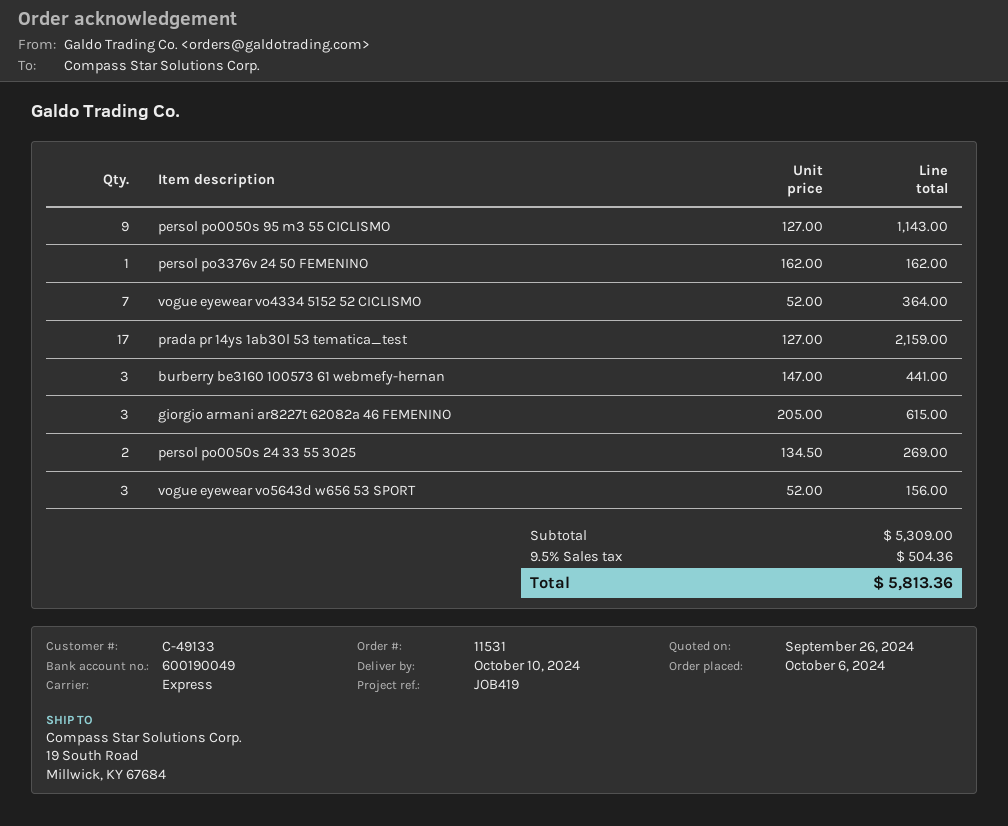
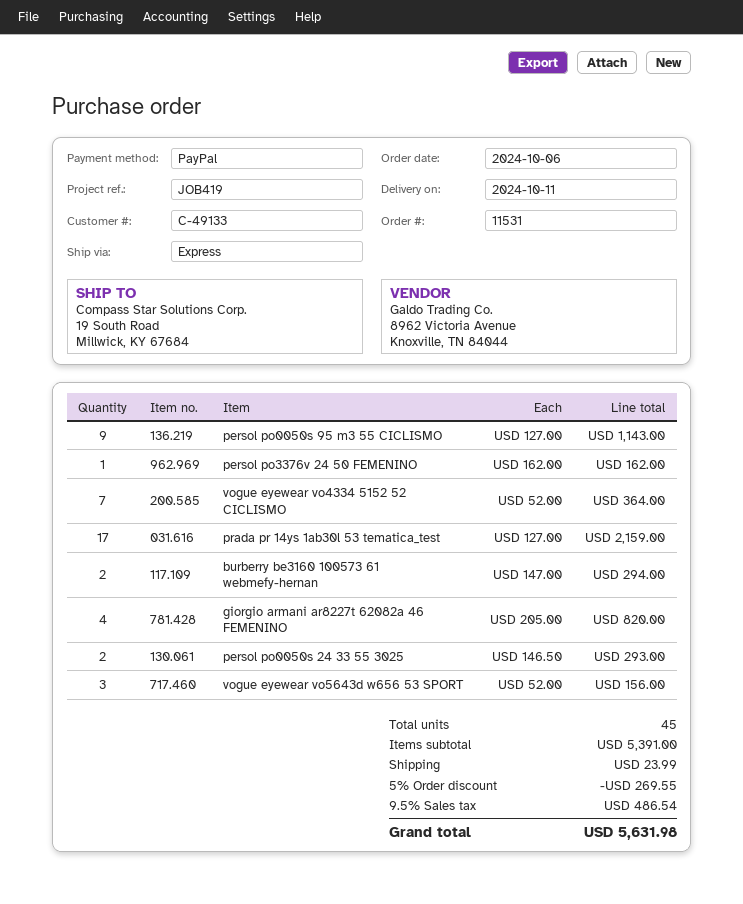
delivery date: 2024-10-10 -> 2024-10-11
burberry be3160 100573 61 webmefy-hernan: 3 x 147.00 = 441.00 -> 2 x 147.00 = 294.00
giorgio armani ar8227t 62082a 46 FEMENINO: 3 x 205.00 = 615.00 -> 4 x 205.00 = 820.00
persol po0050s 24 33 55 3025: 2 x 134.50 = 269.00 -> 2 x 146.50 = 293.00
subtotal: 5309.00 -> 5391.00
discount: none -> 5% = 269.55
shipping: none -> 23.99
tax: 9.5% = 504.36 -> 9.5% = 486.54
total: 5813.36 -> 5631.98

